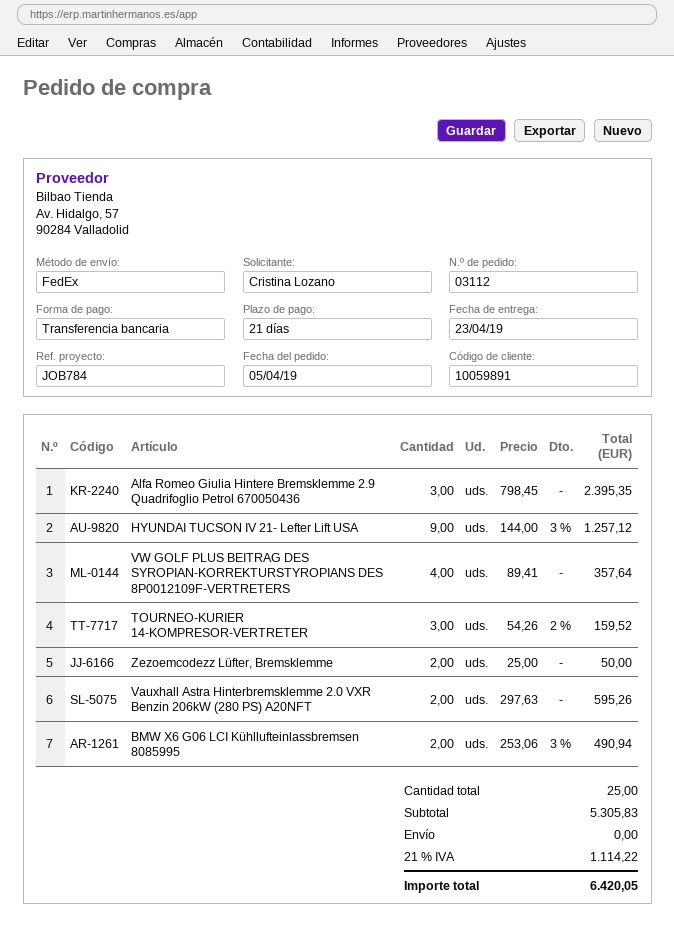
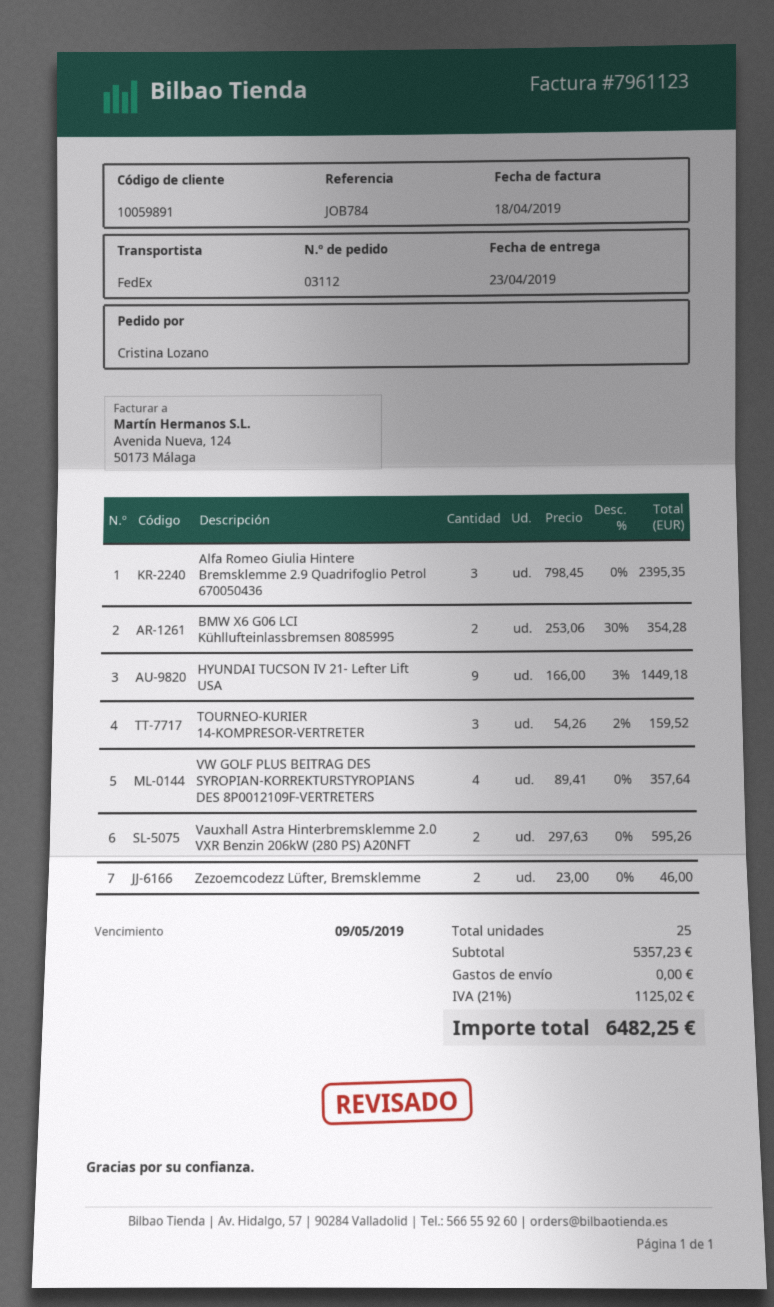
HYUNDAI TUCSON IV 21- Lefter Lift USA: 9 x 144.00 - 3% = 1257.12 -> 9 x 166.00 - 3% = 1449.18
Zezoemcodezz Lüfter, Bremsklemme: 2 x 25.00 = 50.00 -> 2 x 23.00 = 46.00
BMW X6 G06 LCI Kühllufteinlassbremsen 8085995: 2 x 253.06 - 3% = 490.94 -> 2 x 253.06 - 30% = 354.28
subtotal: 5305.83 -> 5357.23
tax: 21% = 1114.22 -> 21% = 1125.02
total: 6420.05 -> 6482.25

